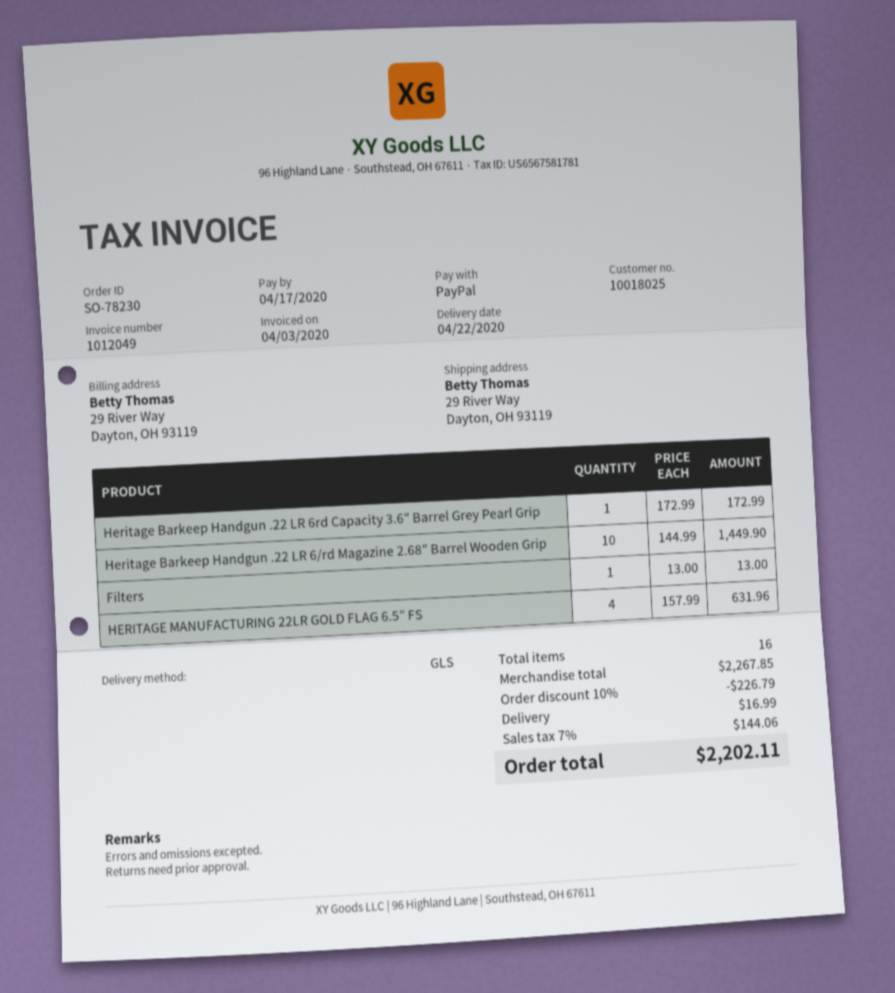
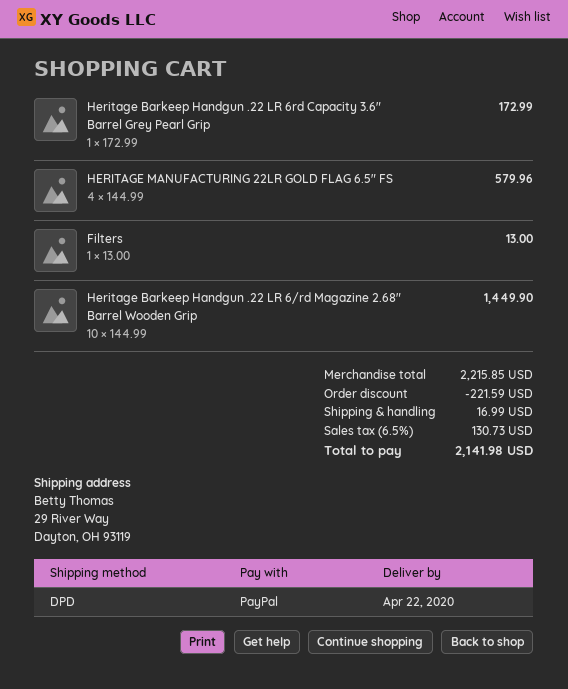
shipping method: GLS -> DPD
HERITAGE MANUFACTURING 22LR GOLD FLAG 6.5″ FS: 4 x 157.99 = 631.96 -> 4 x 144.99 = 579.96
subtotal: 2267.85 -> 2215.85
discount: 226.79 -> 221.59
tax: 7% = 144.06 -> 6.5% = 130.73
total: 2202.11 -> 2141.98

